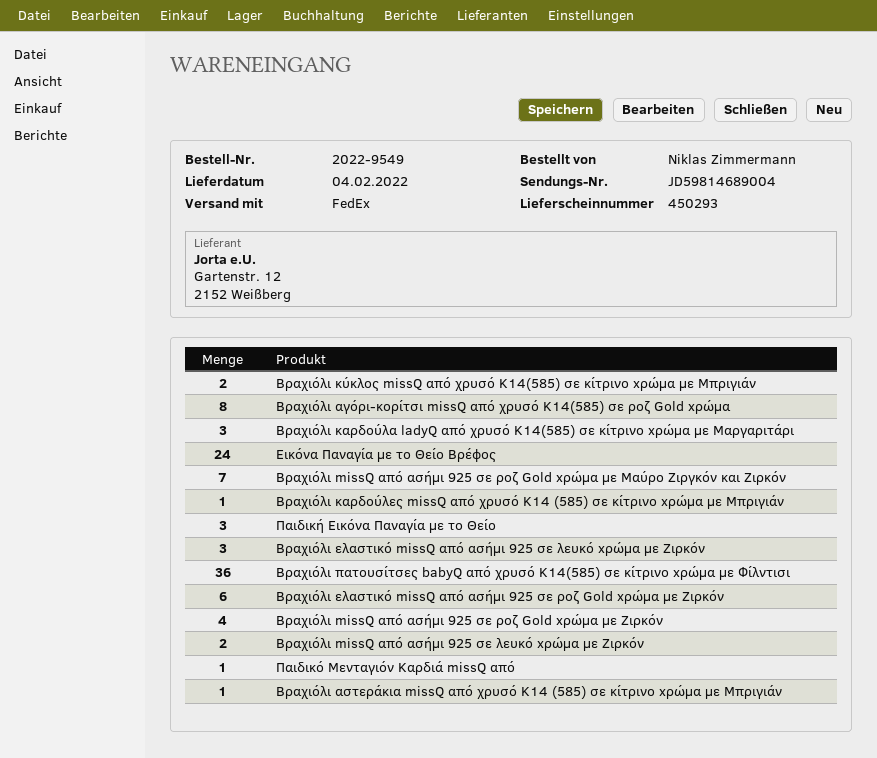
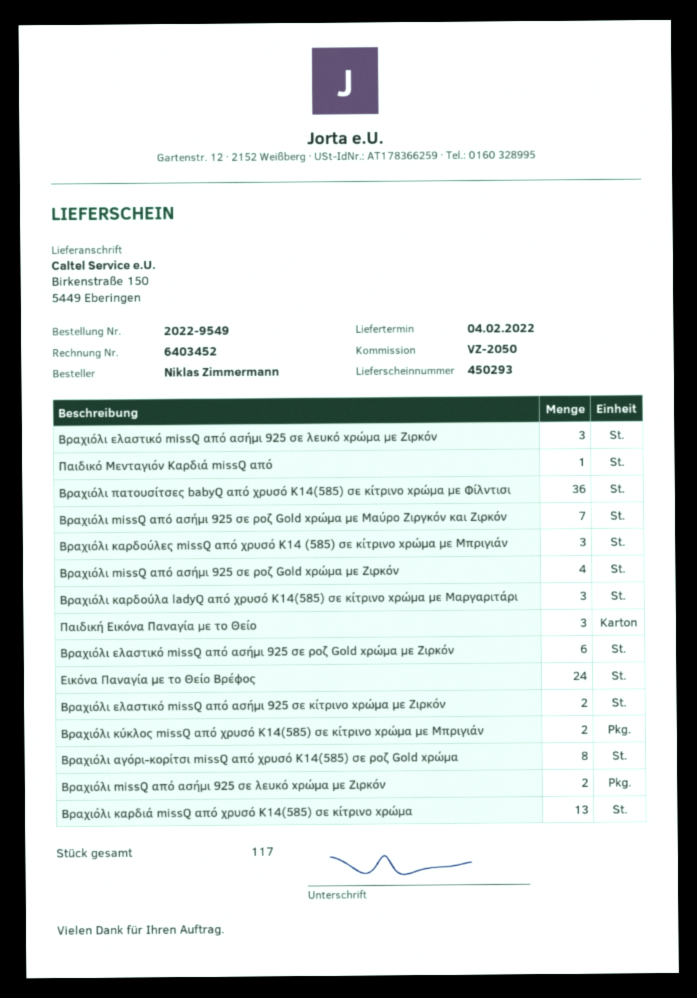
Βραχιόλι καρδούλες missQ από χρυσό Κ14 (585) σε κίτρινο xρώμα με Μπριγιάν: 1 -> 3
Βραχιόλι αστεράκια missQ από χρυσό Κ14 (585) σε κίτρινο xρώμα με Μπριγιάν: 1 -> none
Βραχιόλι ελαστικό missQ από ασήμι 925 σε κίτρινο xρώμα με Ζιρκόν: none -> 2
Βραχιόλι καρδιά missQ από χρυσό Κ14(585) σε κίτρινο xρώμα: none -> 13

